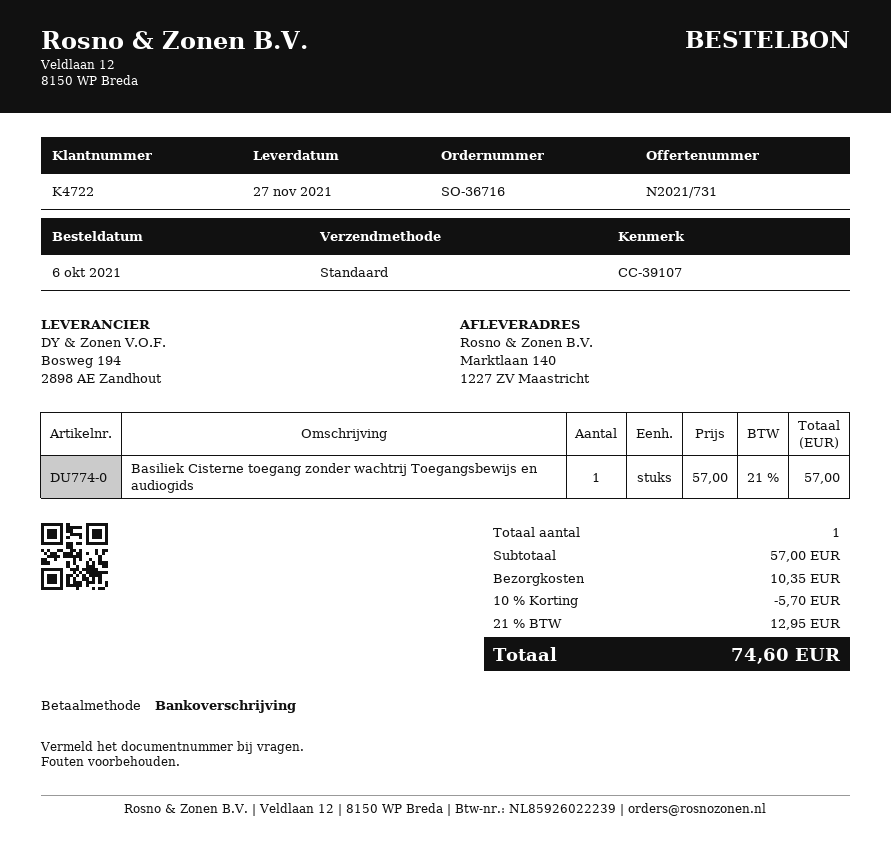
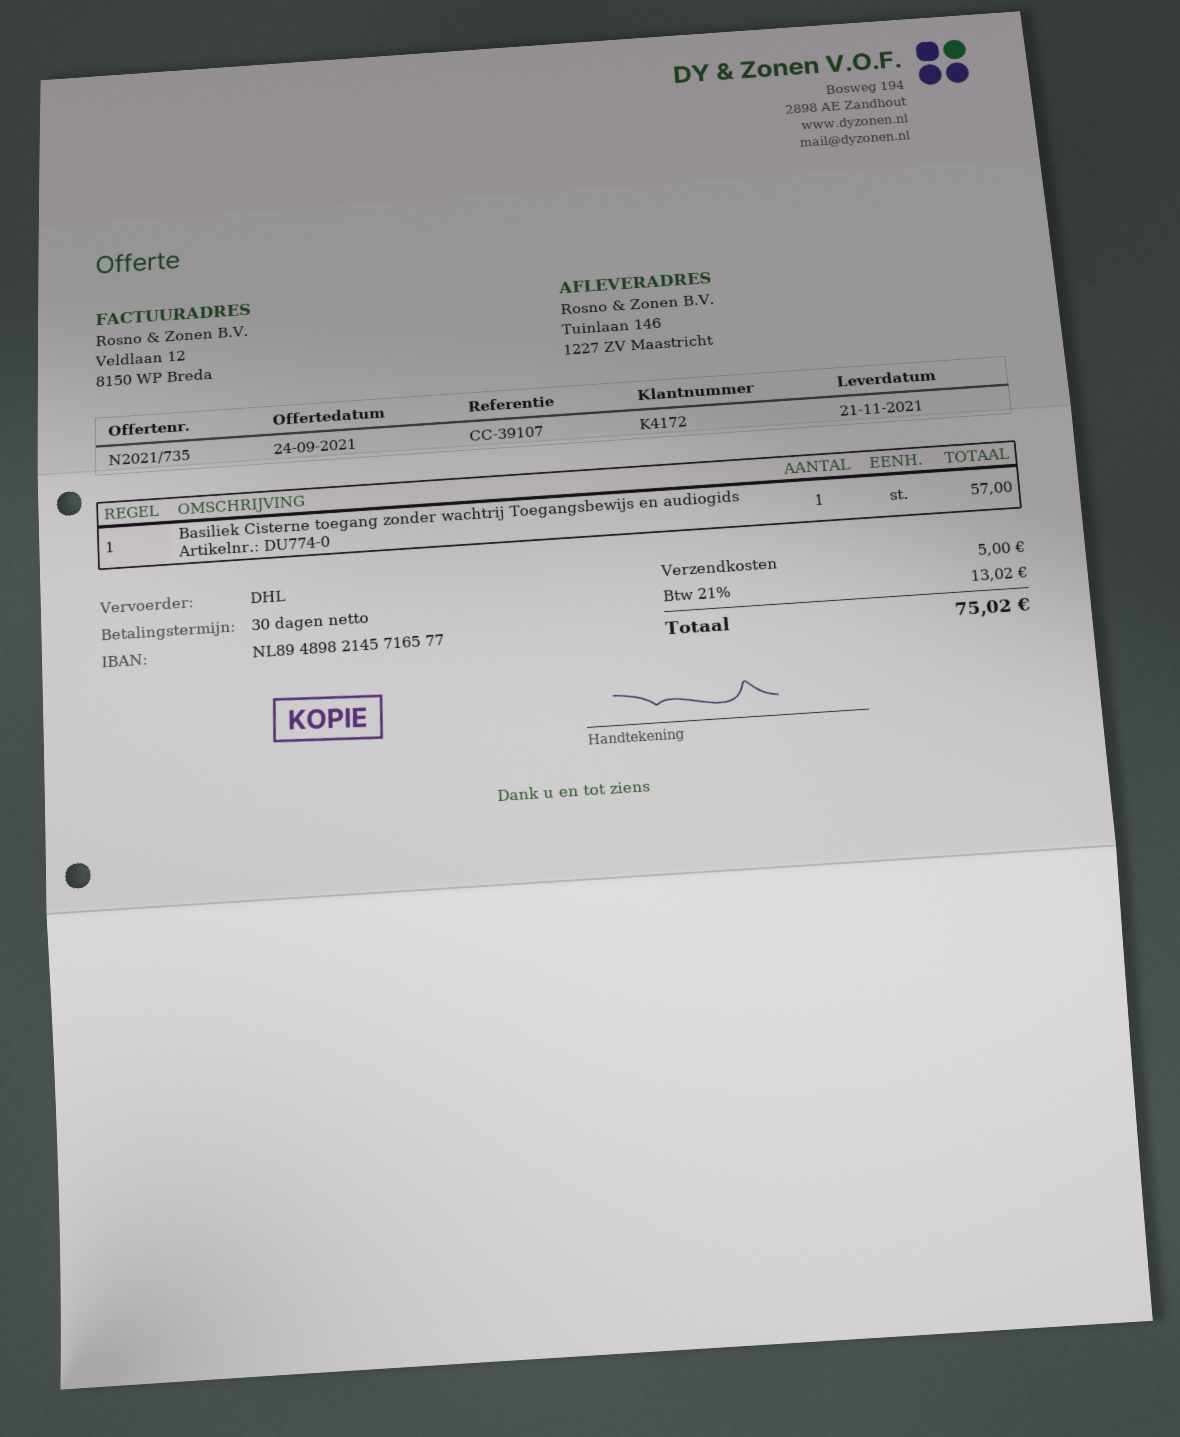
quote number: N2021/731 -> N2021/735
delivery date: 2021-11-27 -> 2021-11-21
customer number: K4722 -> K4172
shipping method: standard -> DHL
ship to: Marktlaan 140, 1227 ZV Maastricht -> Tuinlaan 146, 1227 ZV Maastricht
discount: 10% = 5.70 -> none
shipping: 10.35 -> 5.00
tax: 21% = 12.95 -> 21% = 13.02
total: 74.60 -> 75.02

